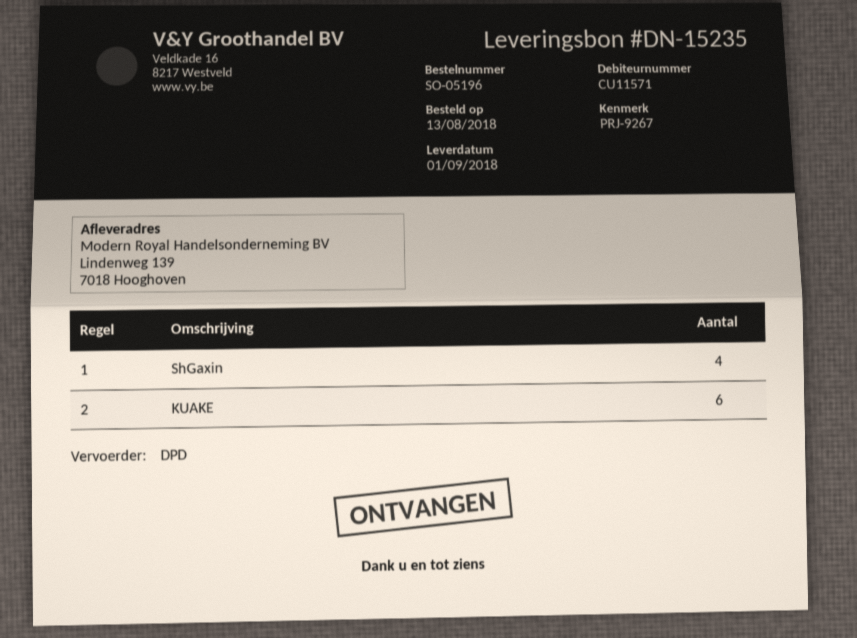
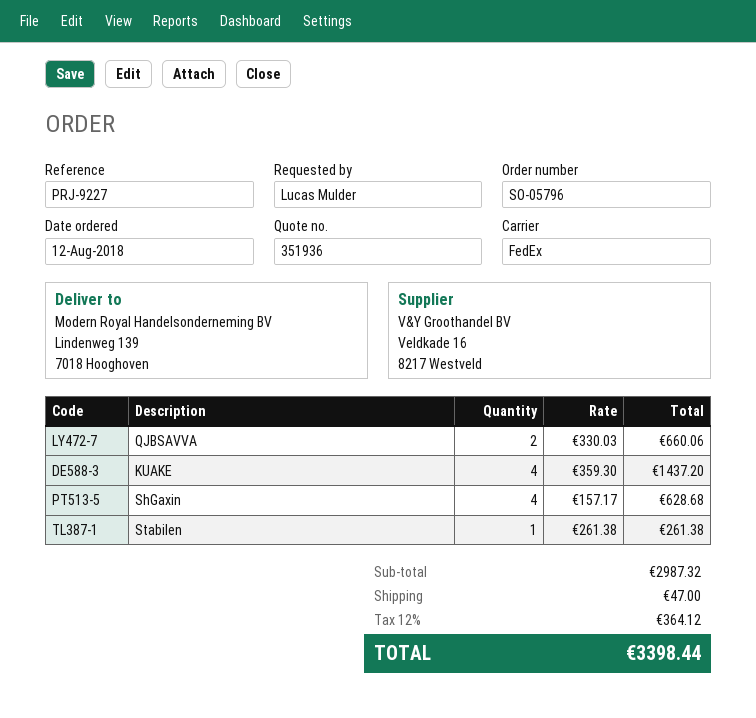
order number: SO-05196 -> SO-05796
order date: 2018-08-13 -> 2018-08-12
reference: PRJ-9267 -> PRJ-9227
shipping method: DPD -> FedEx
KUAKE: 6 -> 4
QJBSAVVA: none -> 2
Stabilen: none -> 1

